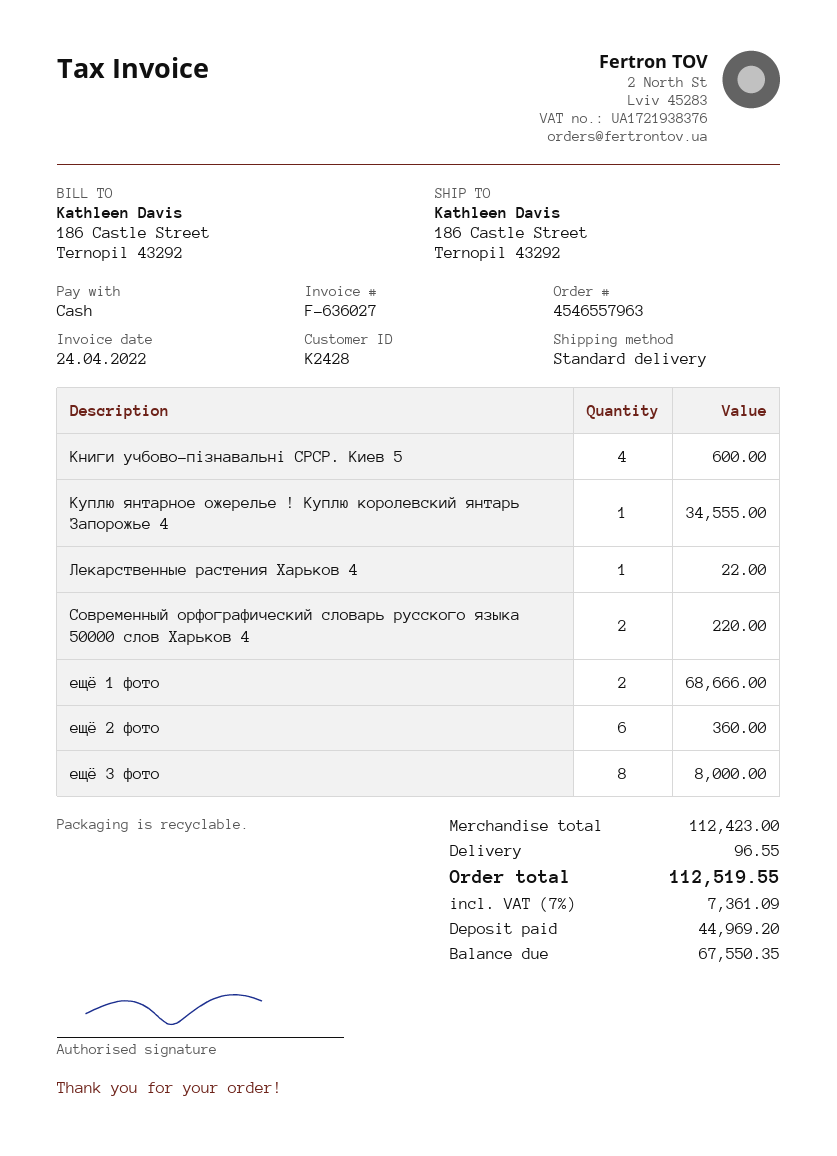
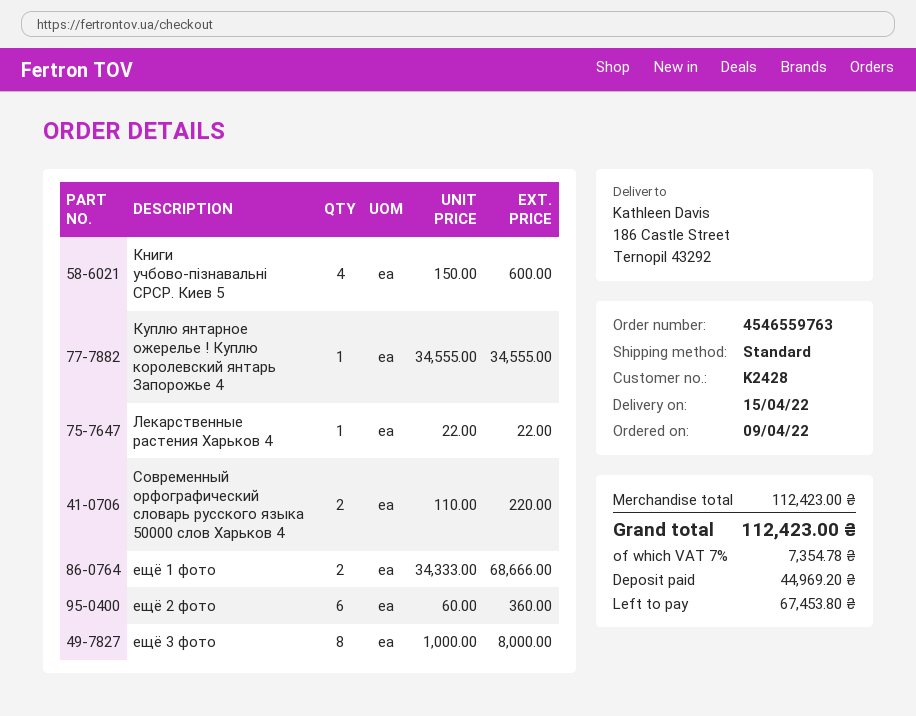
order number: 4546557963 -> 4546559763
shipping: 96.55 -> none
tax: 7% = 7361.09 -> 7% = 7354.78
total: 112519.55 -> 112423.00
balance: 67550.35 -> 67453.80

